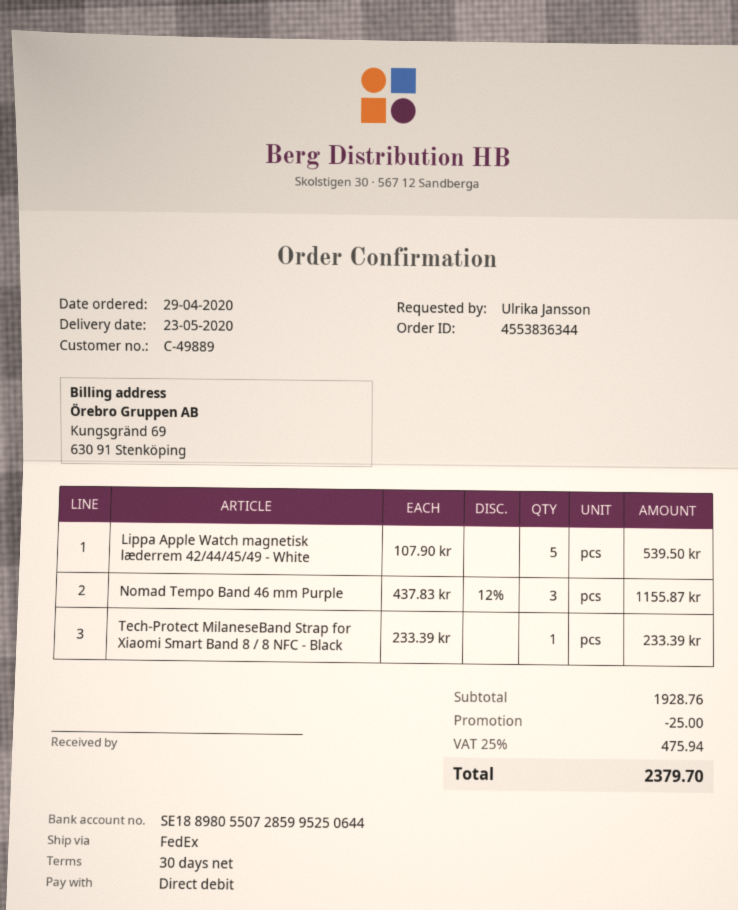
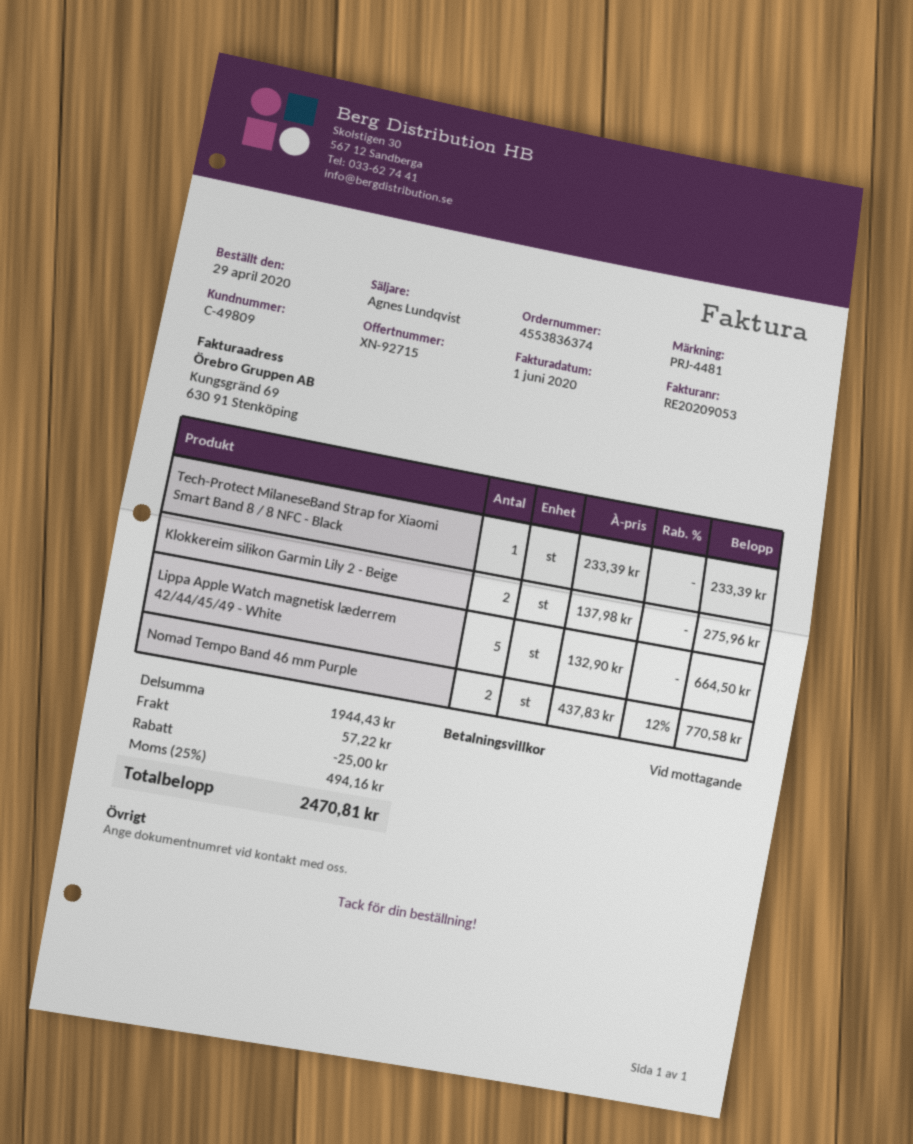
order number: 4553836344 -> 4553836374
payment terms: 30 days -> on receipt
customer number: C-49889 -> C-49809
Lippa Apple Watch magnetisk læderrem 42/44/45/49 - White: 5 x 107.90 = 539.50 -> 5 x 132.90 = 664.50
Nomad Tempo Band 46 mm Purple: 3 x 437.83 - 12% = 1155.87 -> 2 x 437.83 - 12% = 770.58
Klokkereim silikon Garmin Lily 2 - Beige: none -> 2 x 137.98 = 275.96
subtotal: 1928.76 -> 1944.43
shipping: none -> 57.22
tax: 25% = 475.94 -> 25% = 494.16
total: 2379.70 -> 2470.81

